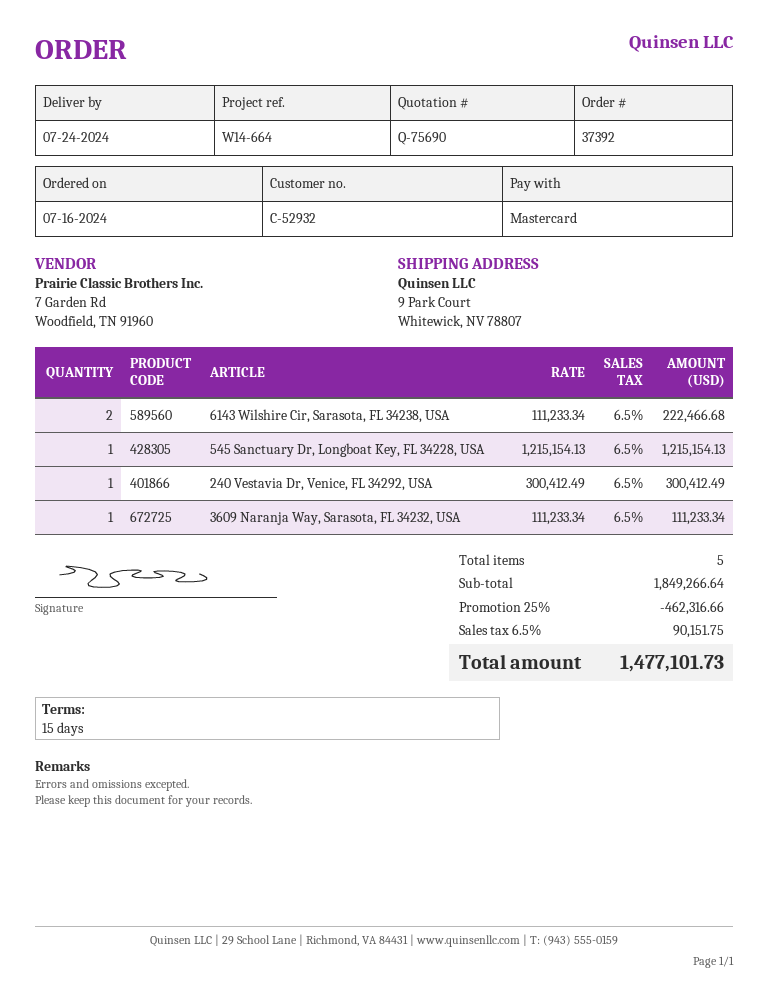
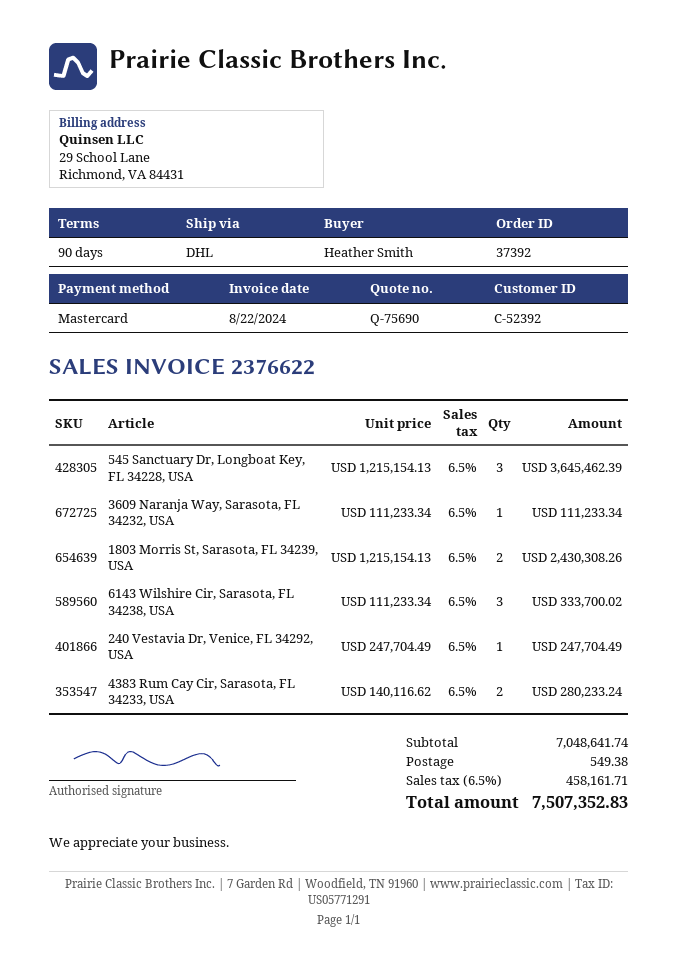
payment terms: 15 days -> 90 days
customer number: C-52932 -> C-52392
6143 Wilshire Cir, Sarasota, FL 34238, USA: 2 x 111233.34 = 222466.68 -> 3 x 111233.34 = 333700.02
545 Sanctuary Dr, Longboat Key, FL 34228, USA: 1 x 1215154.13 = 1215154.13 -> 3 x 1215154.13 = 3645462.39
240 Vestavia Dr, Venice, FL 34292, USA: 1 x 300412.49 = 300412.49 -> 1 x 247704.49 = 247704.49
1803 Morris St, Sarasota, FL 34239, USA: none -> 2 x 1215154.13 = 2430308.26
4383 Rum Cay Cir, Sarasota, FL 34233, USA: none -> 2 x 140116.62 = 280233.24
subtotal: 1849266.64 -> 7048641.74
discount: 25% = 462316.66 -> none
shipping: none -> 549.38
tax: 6.5% = 90151.75 -> 6.5% = 458161.71
total: 1477101.73 -> 7507352.83

